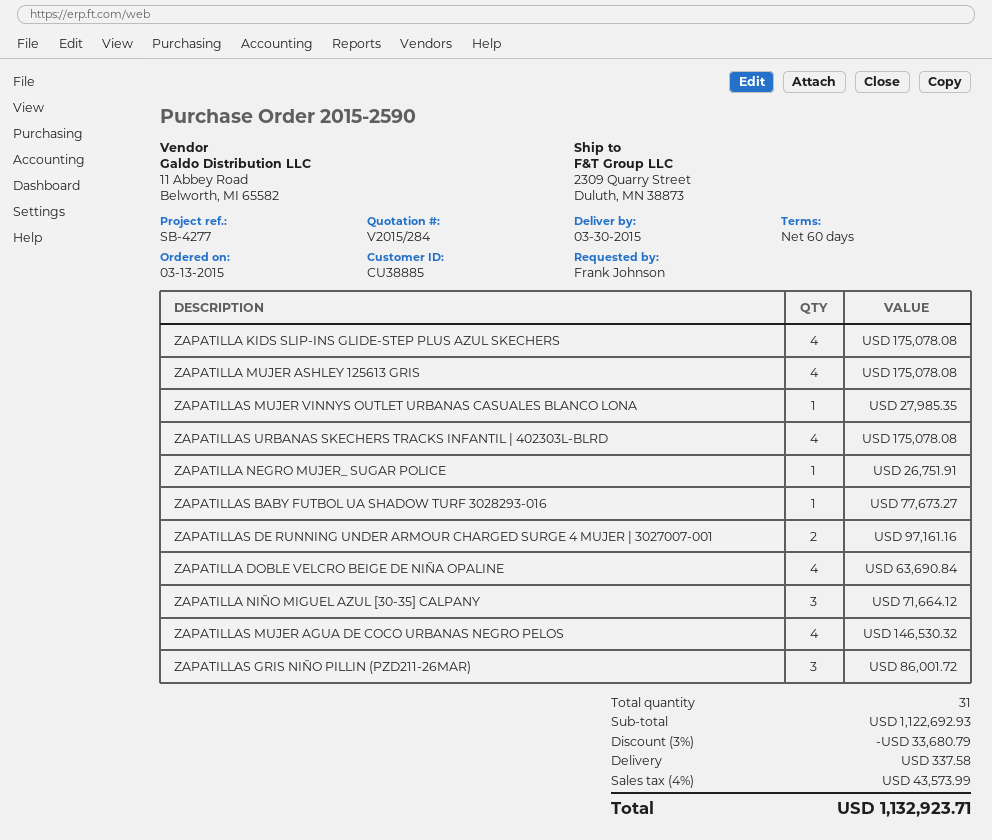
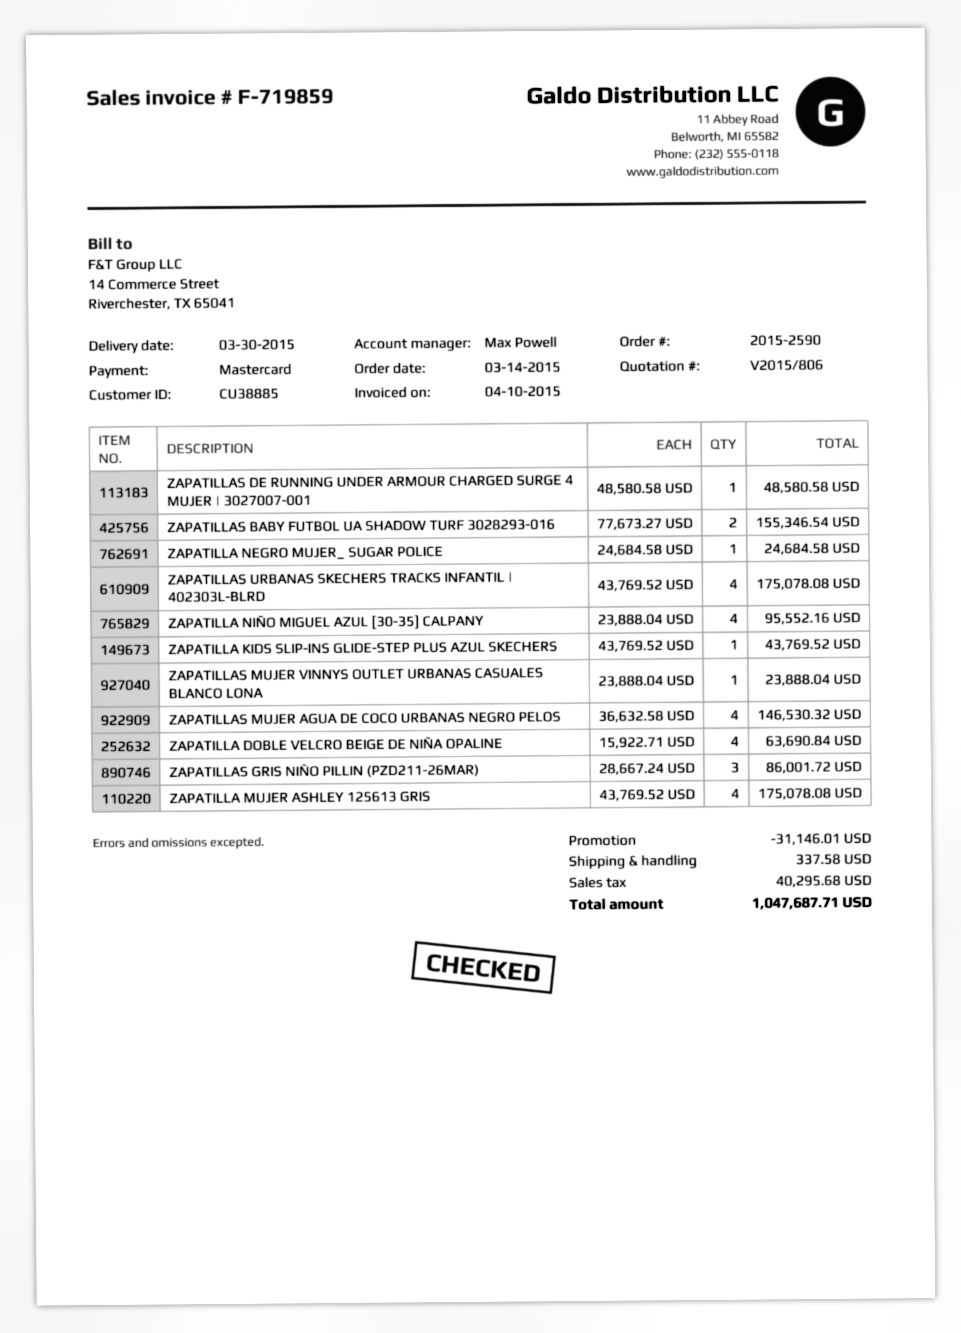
quote number: V2015/284 -> V2015/806
order date: 2015-03-13 -> 2015-03-14
ZAPATILLA KIDS SLIP-INS GLIDE-STEP PLUS AZUL SKECHERS: 4 for 175078.08 -> 1 for 43769.52
ZAPATILLAS MUJER VINNYS OUTLET URBANAS CASUALES BLANCO LONA: 1 for 27985.35 -> 1 for 23888.04
ZAPATILLA NEGRO MUJER_ SUGAR POLICE: 1 for 26751.91 -> 1 for 24684.58
ZAPATILLAS BABY FUTBOL UA SHADOW TURF 3028293-016: 1 for 77673.27 -> 2 for 155346.54
ZAPATILLAS DE RUNNING UNDER ARMOUR CHARGED SURGE 4 MUJER | 3027007-001: 2 for 97161.16 -> 1 for 48580.58
ZAPATILLA NIÑO MIGUEL AZUL [30-35] CALPANY: 3 for 71664.12 -> 4 for 95552.16
discount: 33680.79 -> 31146.01
tax: 43573.99 -> 40295.68
total: 1132923.71 -> 1047687.71

